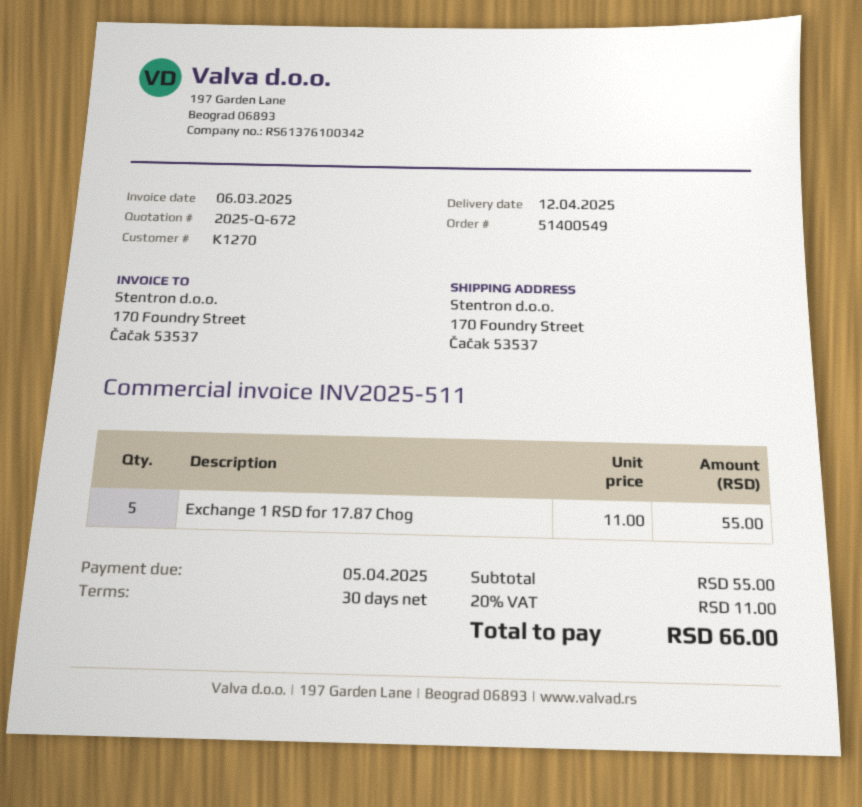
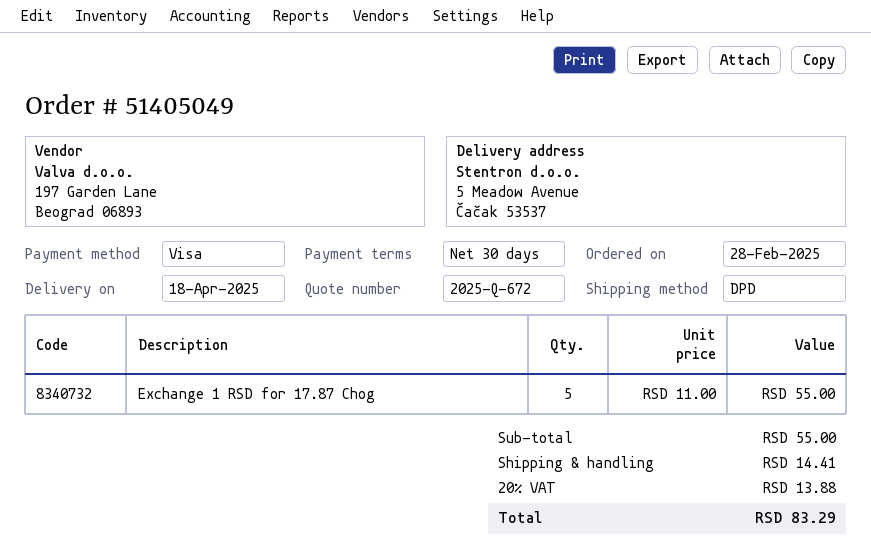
order number: 51400549 -> 51405049
delivery date: 2025-04-12 -> 2025-04-18
ship to: 170 Foundry Street, Čačak 53537 -> 5 Meadow Avenue, Čačak 53537
shipping: none -> 14.41
tax: 20% = 11.00 -> 20% = 13.88
total: 66.00 -> 83.29

